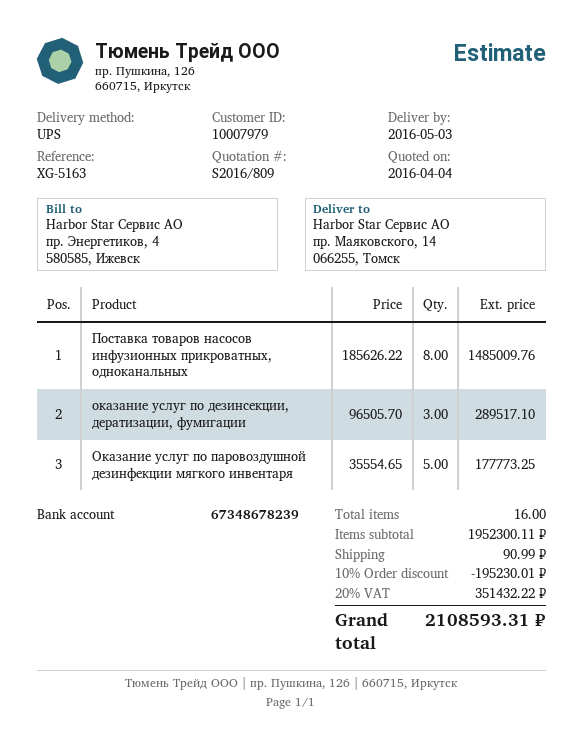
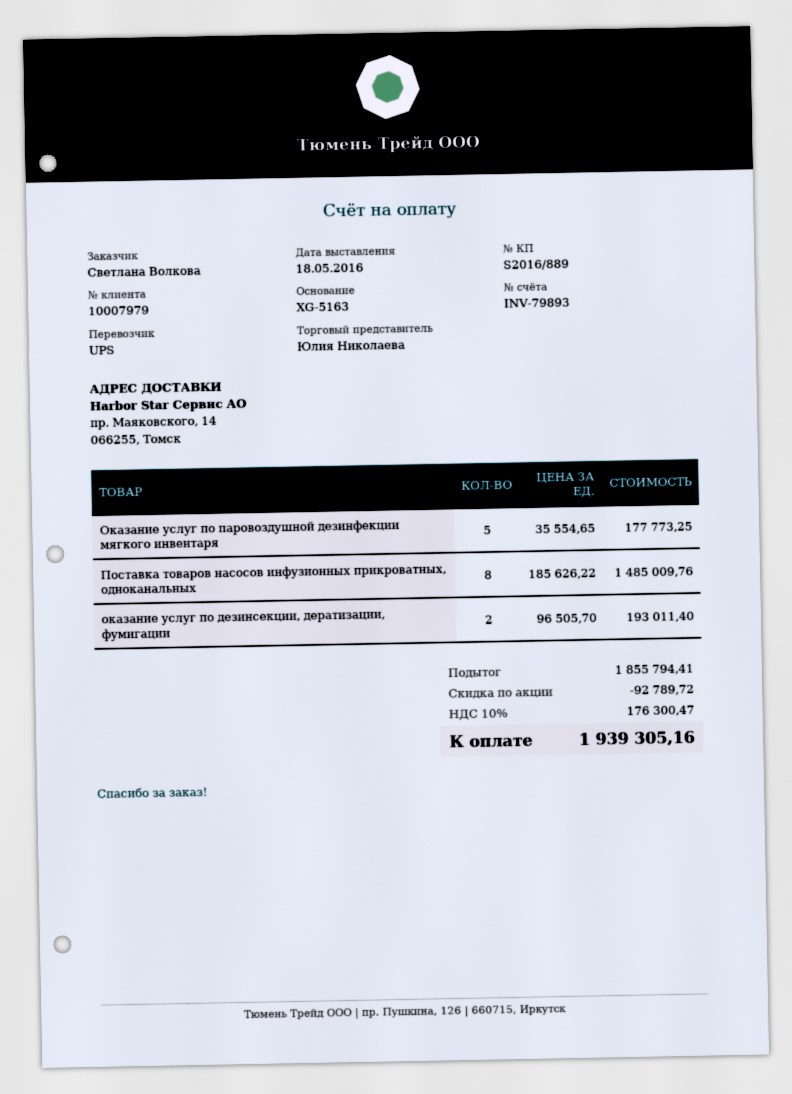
quote number: S2016/809 -> S2016/889
оказание услуг по дезинсекции, дератизации, фумигации: 3 x 96505.70 = 289517.10 -> 2 x 96505.70 = 193011.40
subtotal: 1952300.11 -> 1855794.41
discount: 195230.01 -> 92789.72
shipping: 90.99 -> none
tax: 20% = 351432.22 -> 10% = 176300.47
total: 2108593.31 -> 1939305.16

